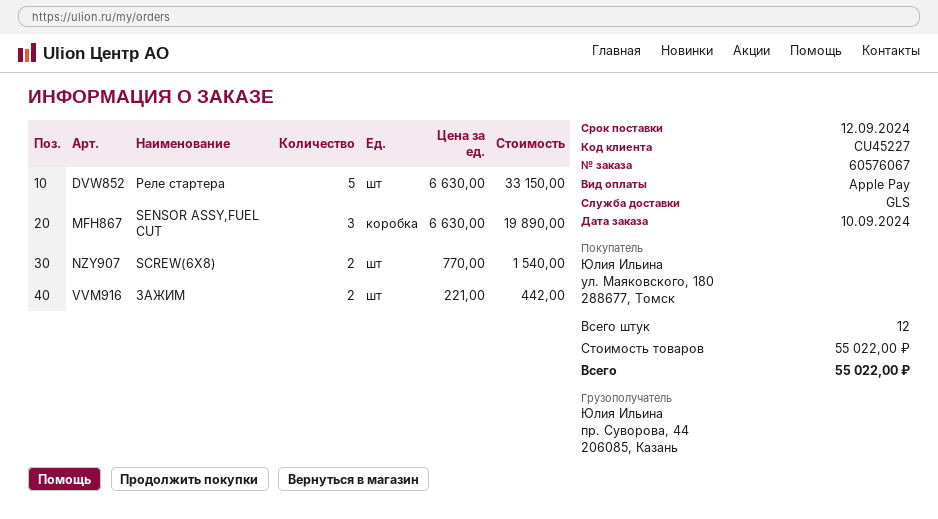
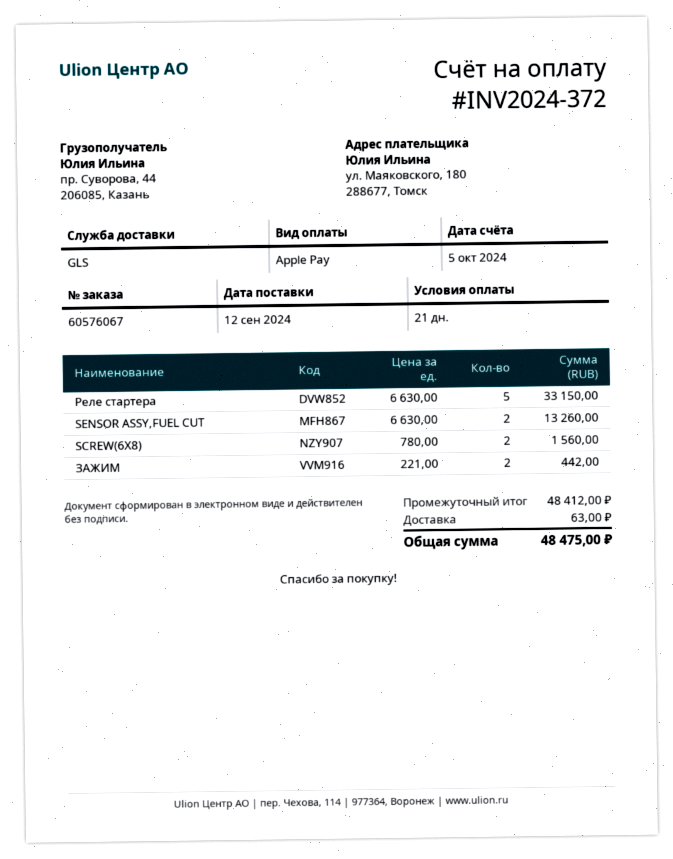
SENSOR ASSY,FUEL CUT: 3 x 6630.00 = 19890.00 -> 2 x 6630.00 = 13260.00
SCREW(6X8): 2 x 770.00 = 1540.00 -> 2 x 780.00 = 1560.00
subtotal: 55022.00 -> 48412.00
shipping: none -> 63.00
total: 55022.00 -> 48475.00

